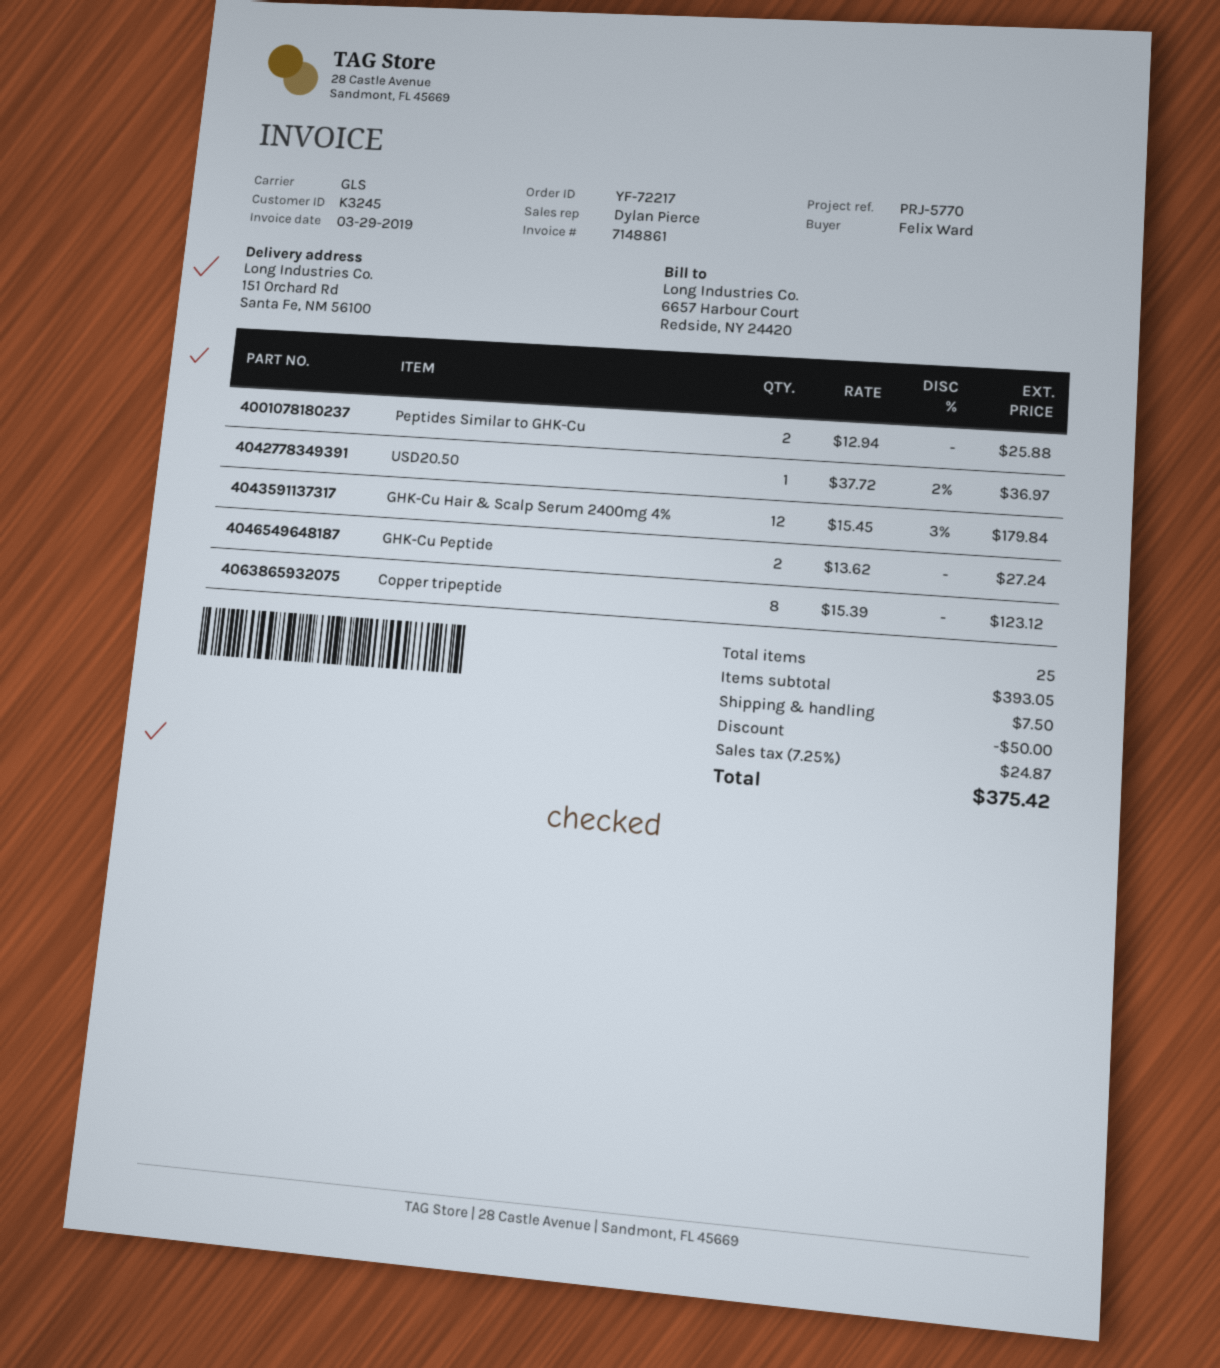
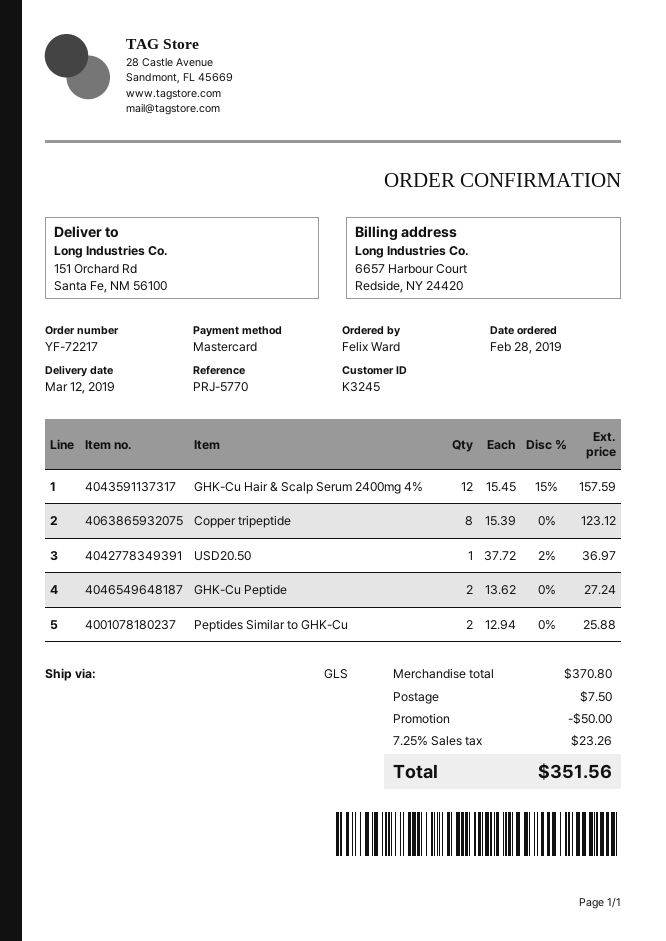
GHK-Cu Hair & Scalp Serum 2400mg 4%: 12 x 15.45 - 3% = 179.84 -> 12 x 15.45 - 15% = 157.59
subtotal: 393.05 -> 370.80
tax: 7.25% = 24.87 -> 7.25% = 23.26
total: 375.42 -> 351.56

